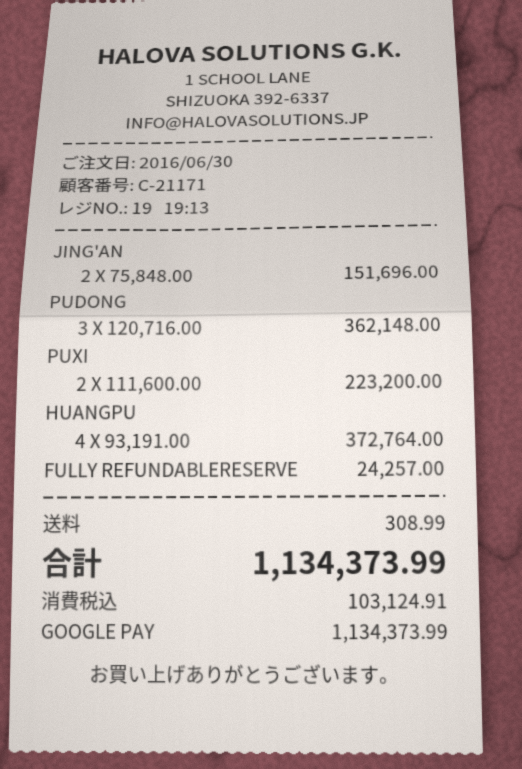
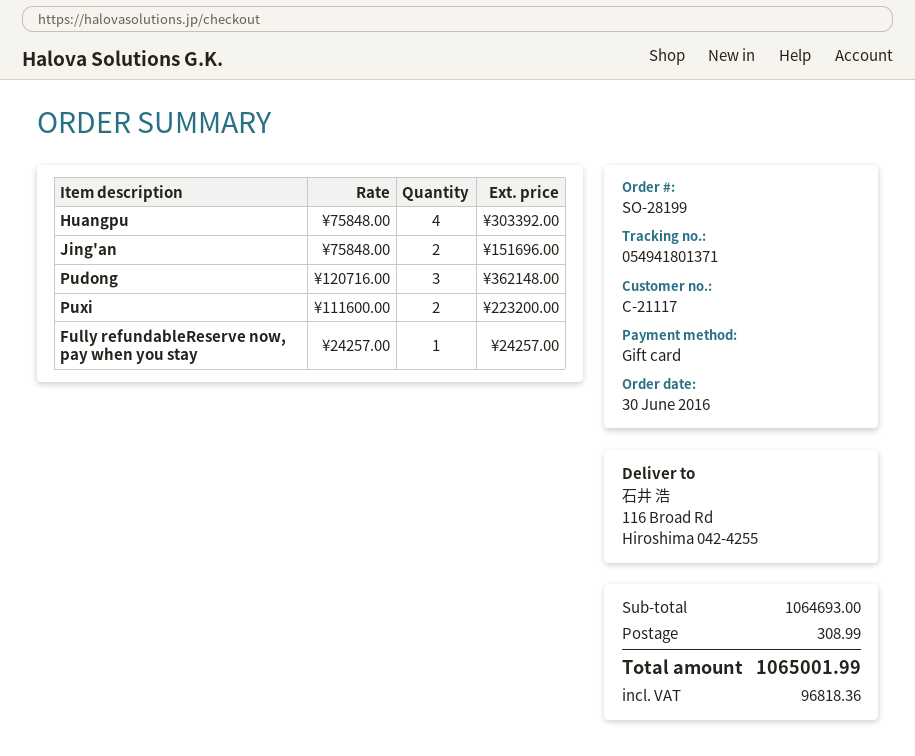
customer number: C-21171 -> C-21117
payment method: Google Pay -> gift card
HUANGPU: 4 x 93191.00 = 372764.00 -> 4 x 75848.00 = 303392.00
tax: 103124.91 -> 96818.36
total: 1134373.99 -> 1065001.99

